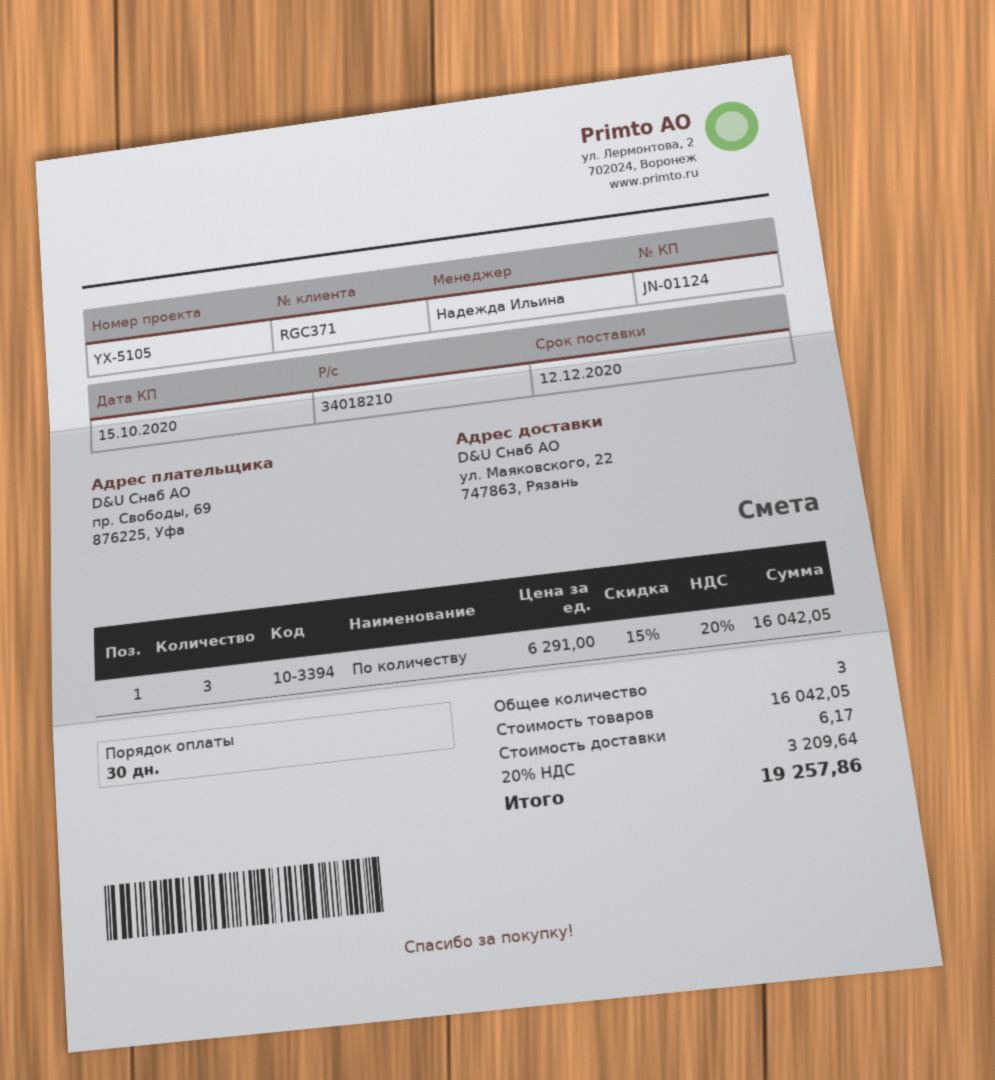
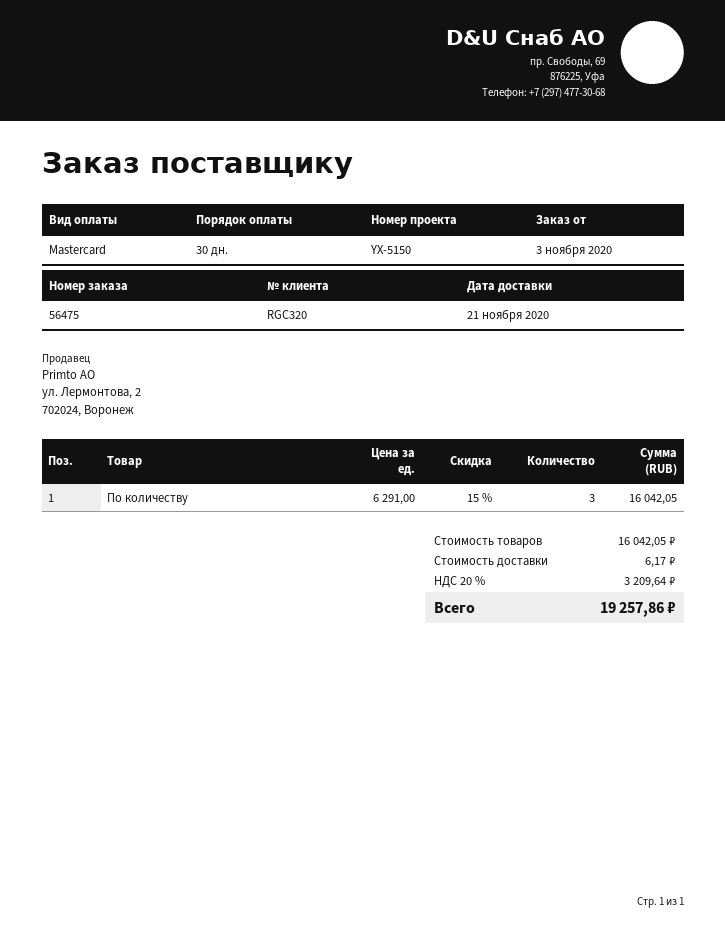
delivery date: 2020-12-12 -> 2020-11-21
customer number: RGC371 -> RGC320
reference: YX-5105 -> YX-5150

